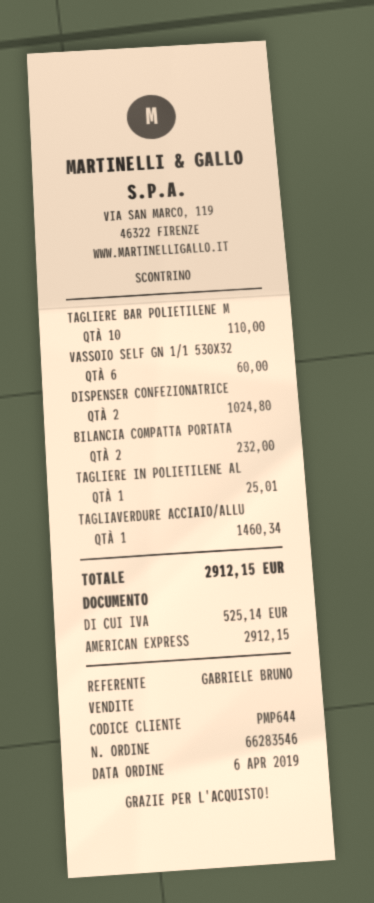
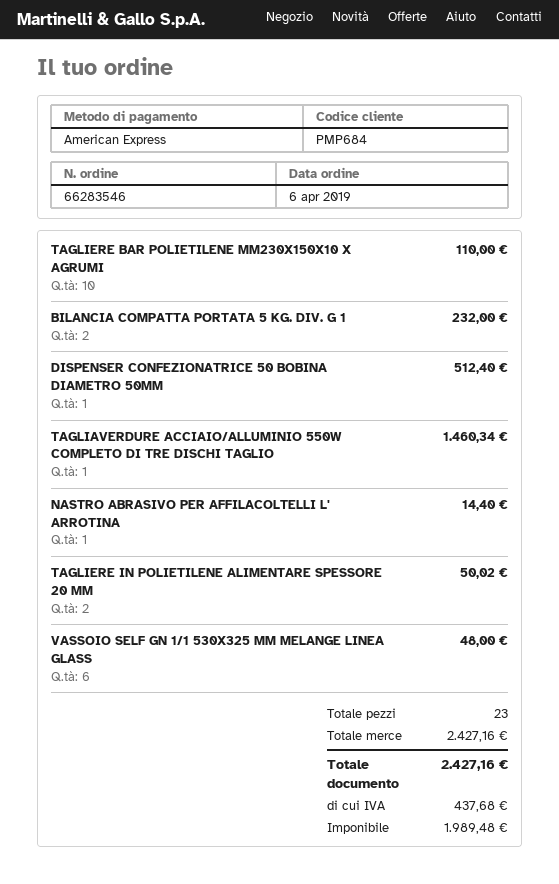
customer number: PMP644 -> PMP684
VASSOIO SELF GN 1/1 530X32: 6 for 60.00 -> 6 for 48.00
DISPENSER CONFEZIONATRICE: 2 for 1024.80 -> 1 for 512.40
TAGLIERE IN POLIETILENE AL: 1 for 25.01 -> 2 for 50.02
NASTRO ABRASIVO PER AFFILACOLTELLI L' ARROTINA: none -> 1 for 14.40
tax: 525.14 -> 437.68
total: 2912.15 -> 2427.16

